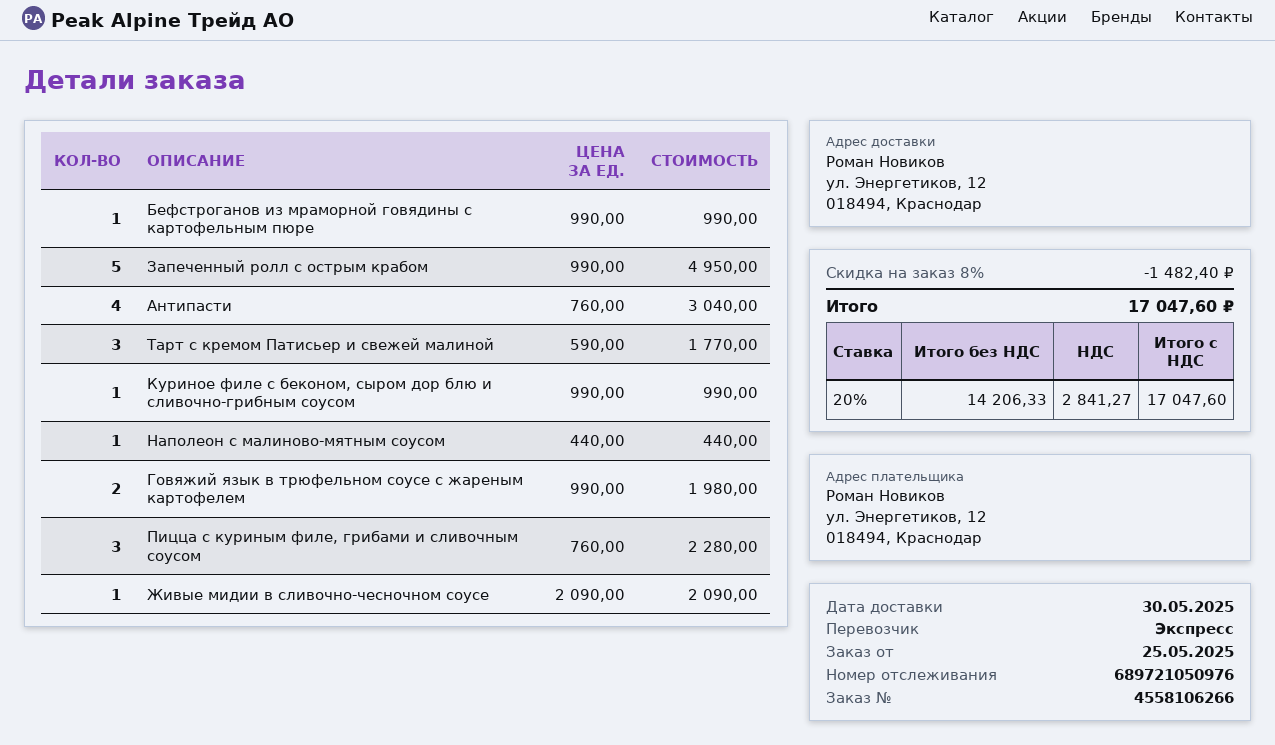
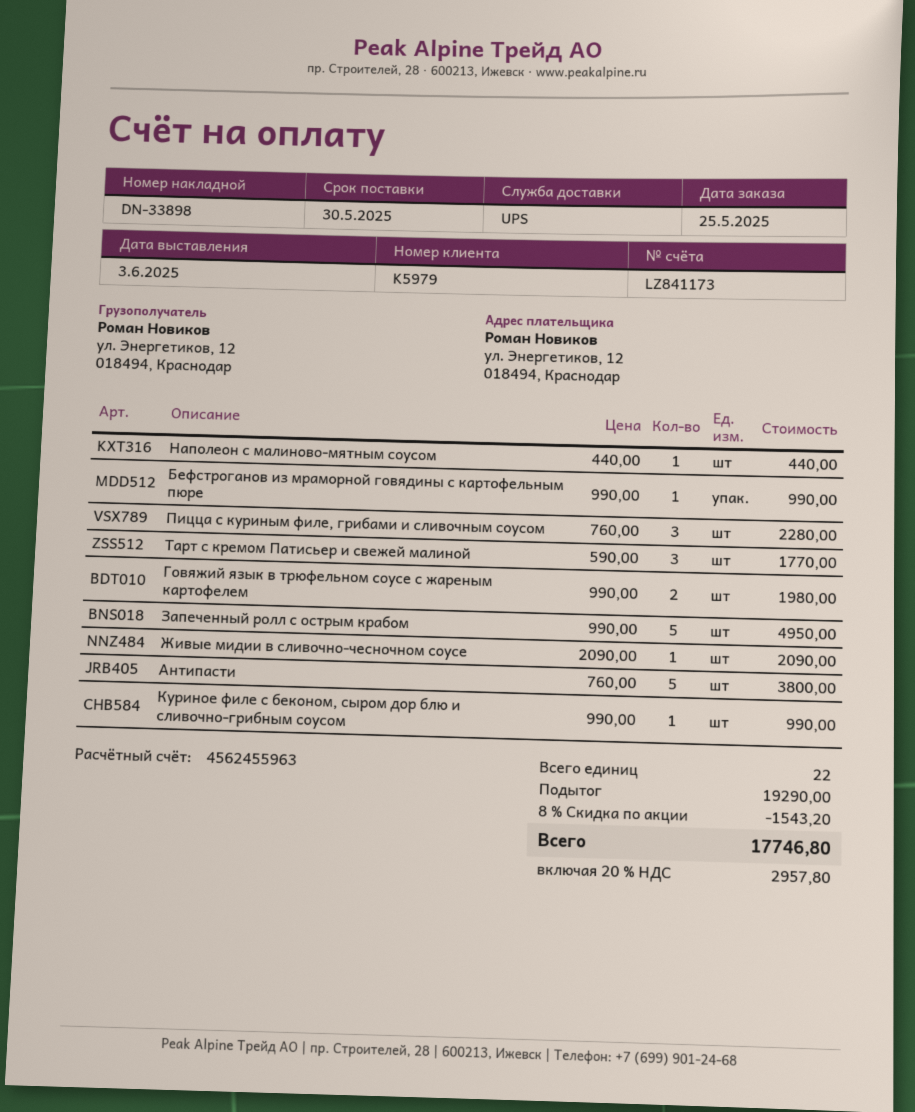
shipping method: express -> UPS
Антипасти: 4 x 760.00 = 3040.00 -> 5 x 760.00 = 3800.00
discount: 8% = 1482.40 -> 8% = 1543.20
tax: 20% = 2841.27 -> 20% = 2957.80
total: 17047.60 -> 17746.80

